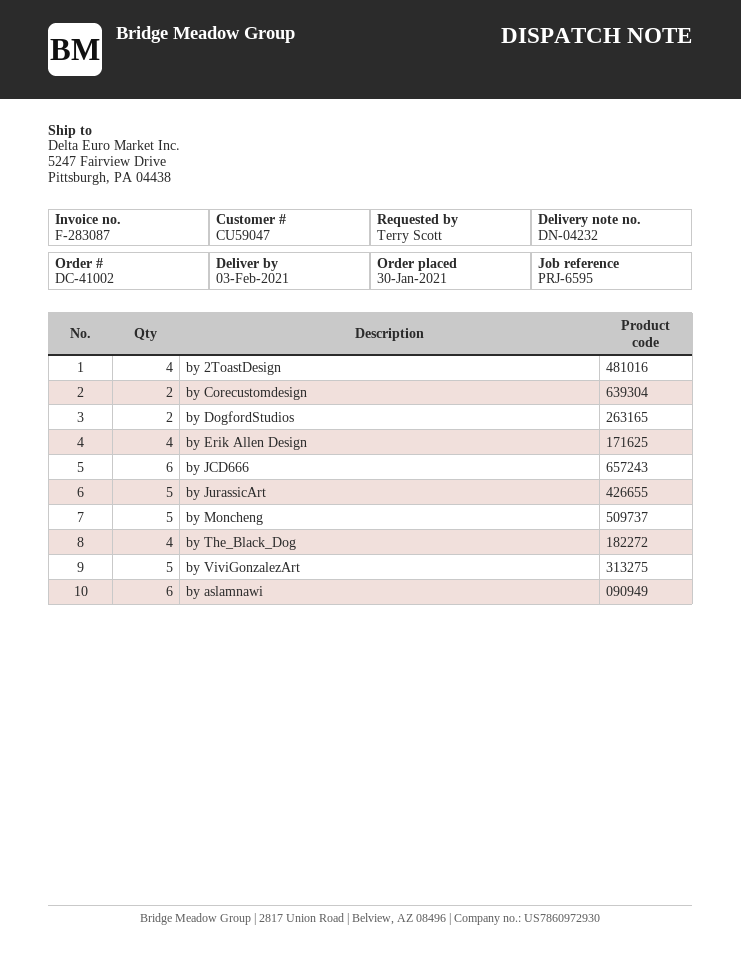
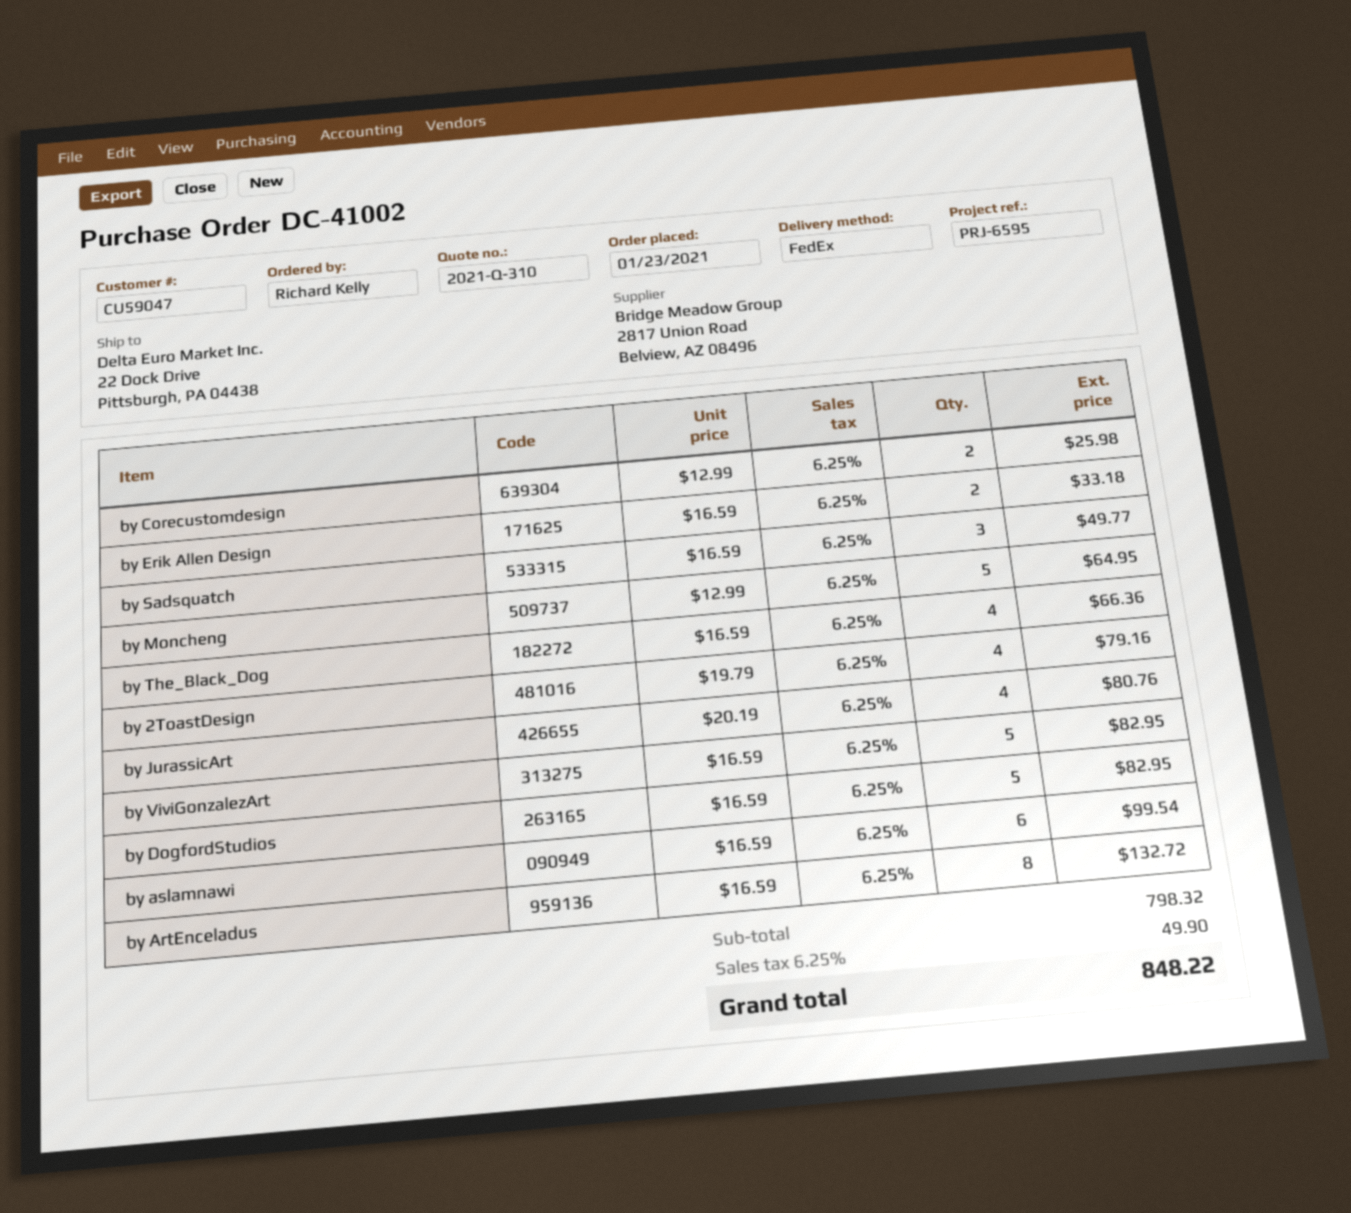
order date: 2021-01-30 -> 2021-01-23
ordered by: Terry Scott -> Richard Kelly
ship to: 5247 Fairview Drive, Pittsburgh, PA 04438 -> 22 Dock Drive, Pittsburgh, PA 04438
by DogfordStudios: 2 -> 5
by Erik Allen Design: 4 -> 2
by JCD666: 6 -> none
by JurassicArt: 5 -> 4
by Sadsquatch: none -> 3
by ArtEnceladus: none -> 8

